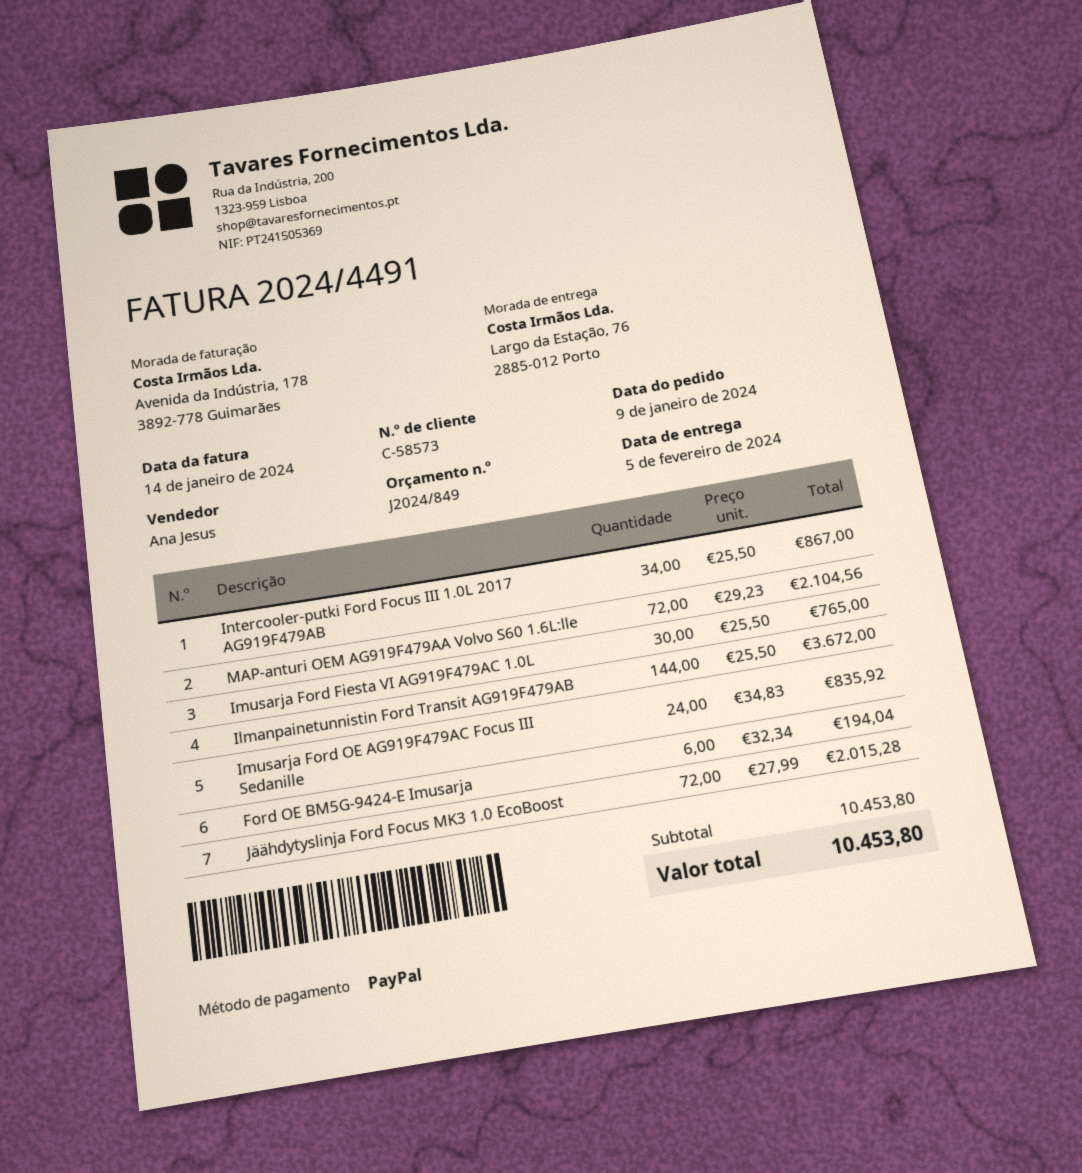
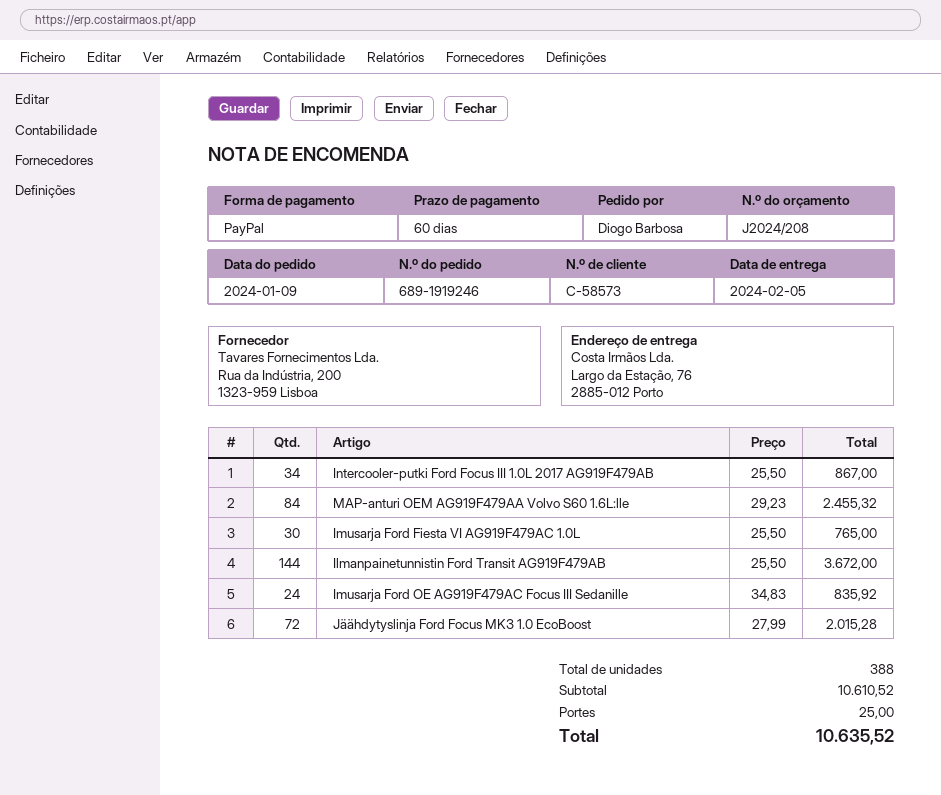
quote number: J2024/849 -> J2024/208
MAP-anturi OEM AG919F479AA Volvo S60 1.6L:lle: 72 x 29.23 = 2104.56 -> 84 x 29.23 = 2455.32
Ford OE BM5G-9424-E Imusarja: 6 x 32.34 = 194.04 -> none
subtotal: 10453.80 -> 10610.52
shipping: none -> 25.00
total: 10453.80 -> 10635.52

